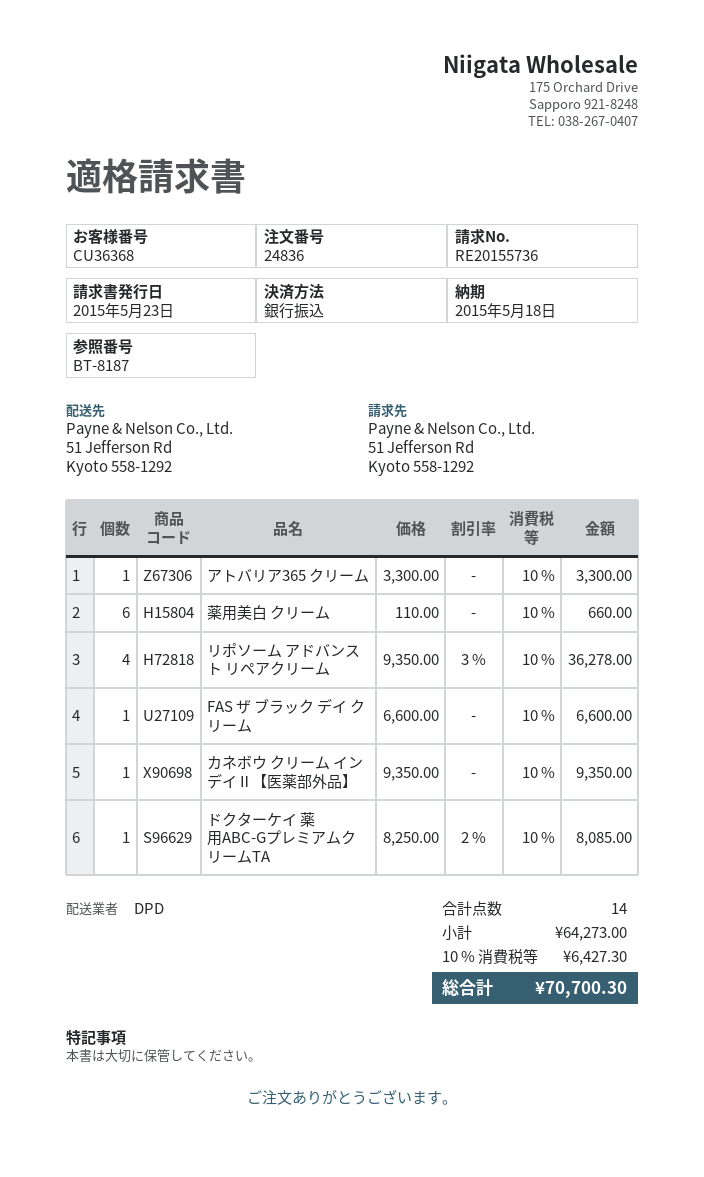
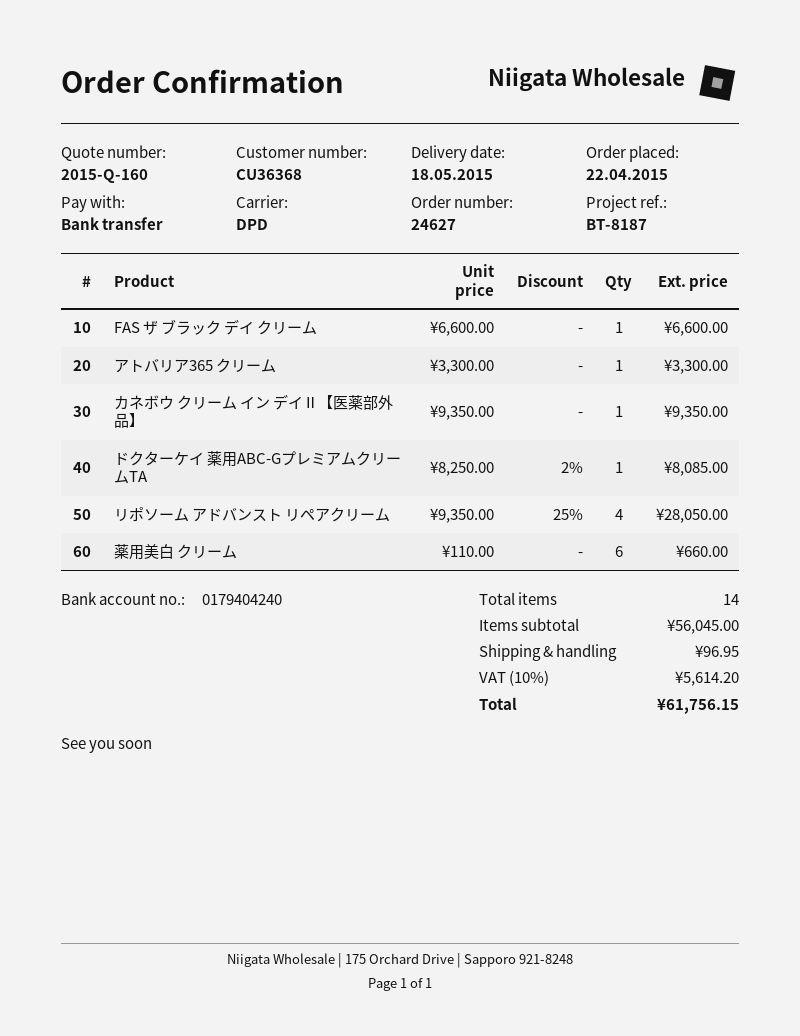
order number: 24836 -> 24627
リポソーム アドバンスト リペアクリーム: 4 x 9350.00 - 3% = 36278.00 -> 4 x 9350.00 - 25% = 28050.00
subtotal: 64273.00 -> 56045.00
shipping: none -> 96.95
tax: 10% = 6427.30 -> 10% = 5614.20
total: 70700.30 -> 61756.15

